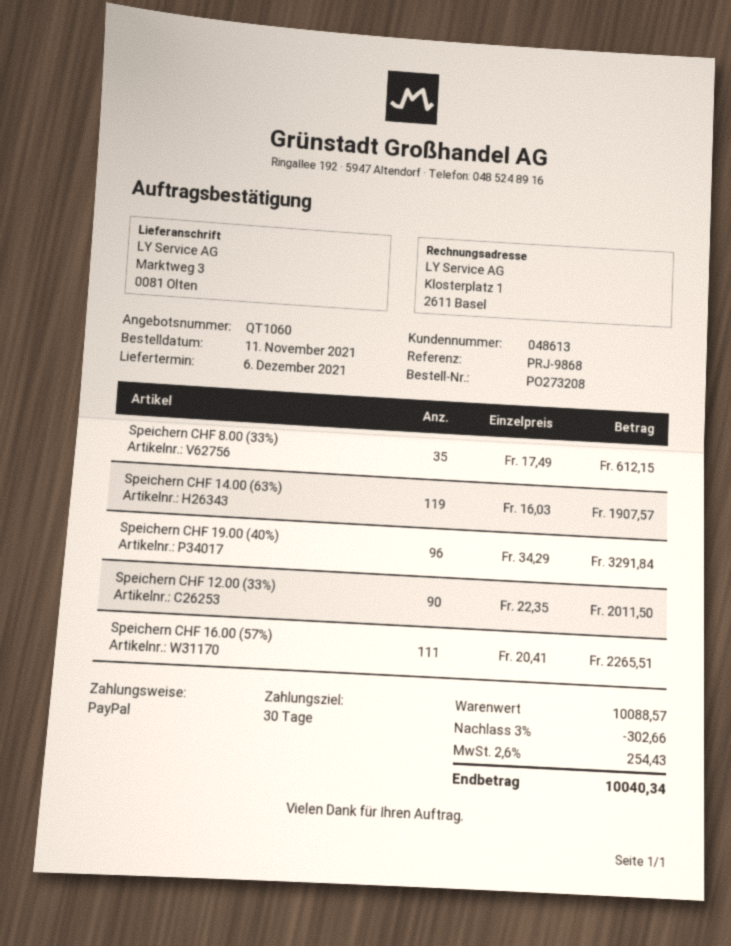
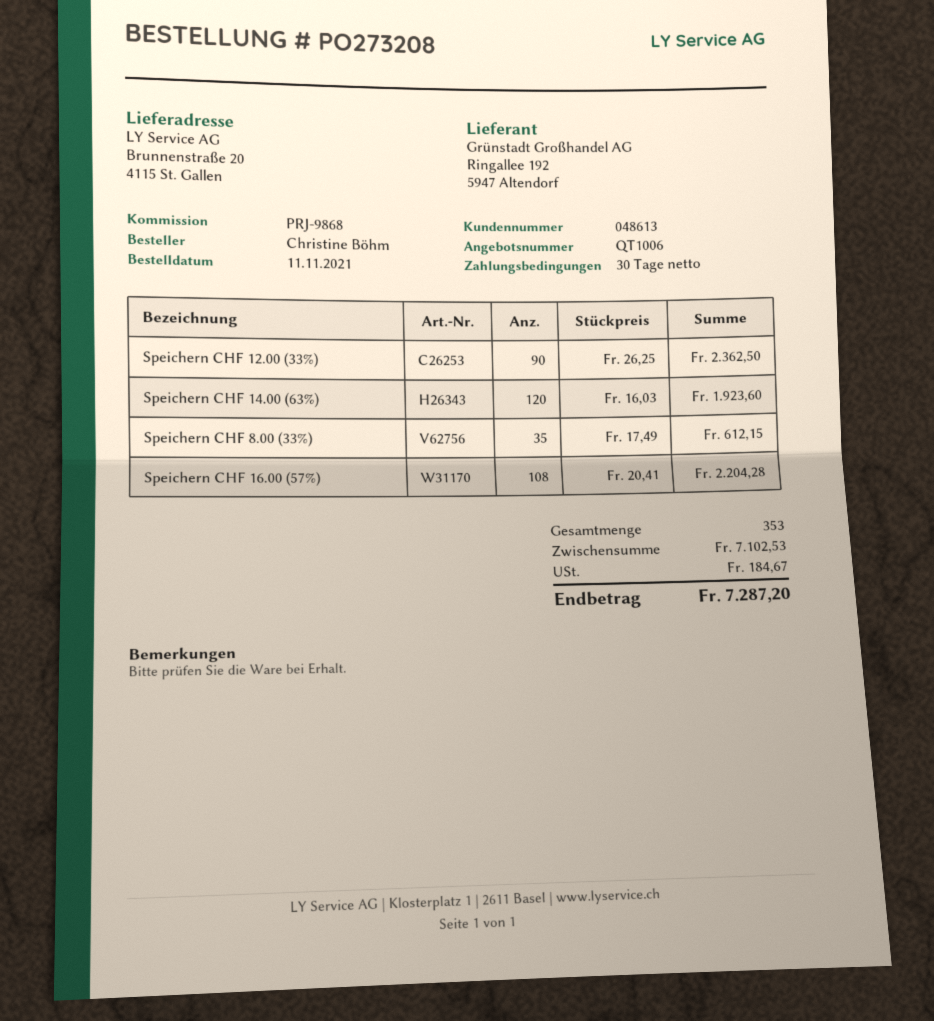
quote number: QT1060 -> QT1006
ship to: Marktweg 3, 0081 Olten -> Brunnenstraße 20, 4115 St. Gallen
Speichern CHF 14.00 (63%): 119 x 16.03 = 1907.57 -> 120 x 16.03 = 1923.60
Speichern CHF 19.00 (40%): 96 x 34.29 = 3291.84 -> none
Speichern CHF 12.00 (33%): 90 x 22.35 = 2011.50 -> 90 x 26.25 = 2362.50
Speichern CHF 16.00 (57%): 111 x 20.41 = 2265.51 -> 108 x 20.41 = 2204.28
subtotal: 10088.57 -> 7102.53
discount: 3% = 302.66 -> none
tax: 254.43 -> 184.67
total: 10040.34 -> 7287.20

